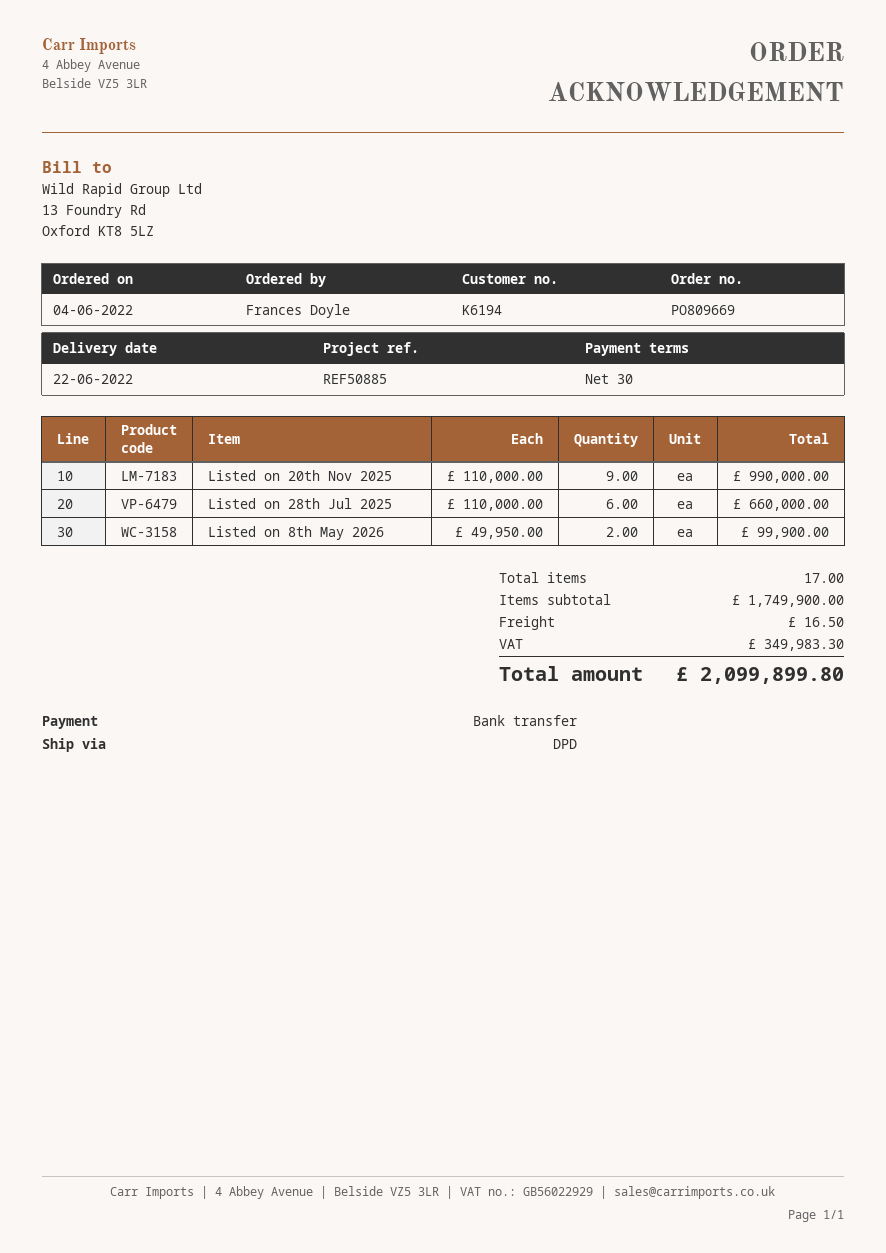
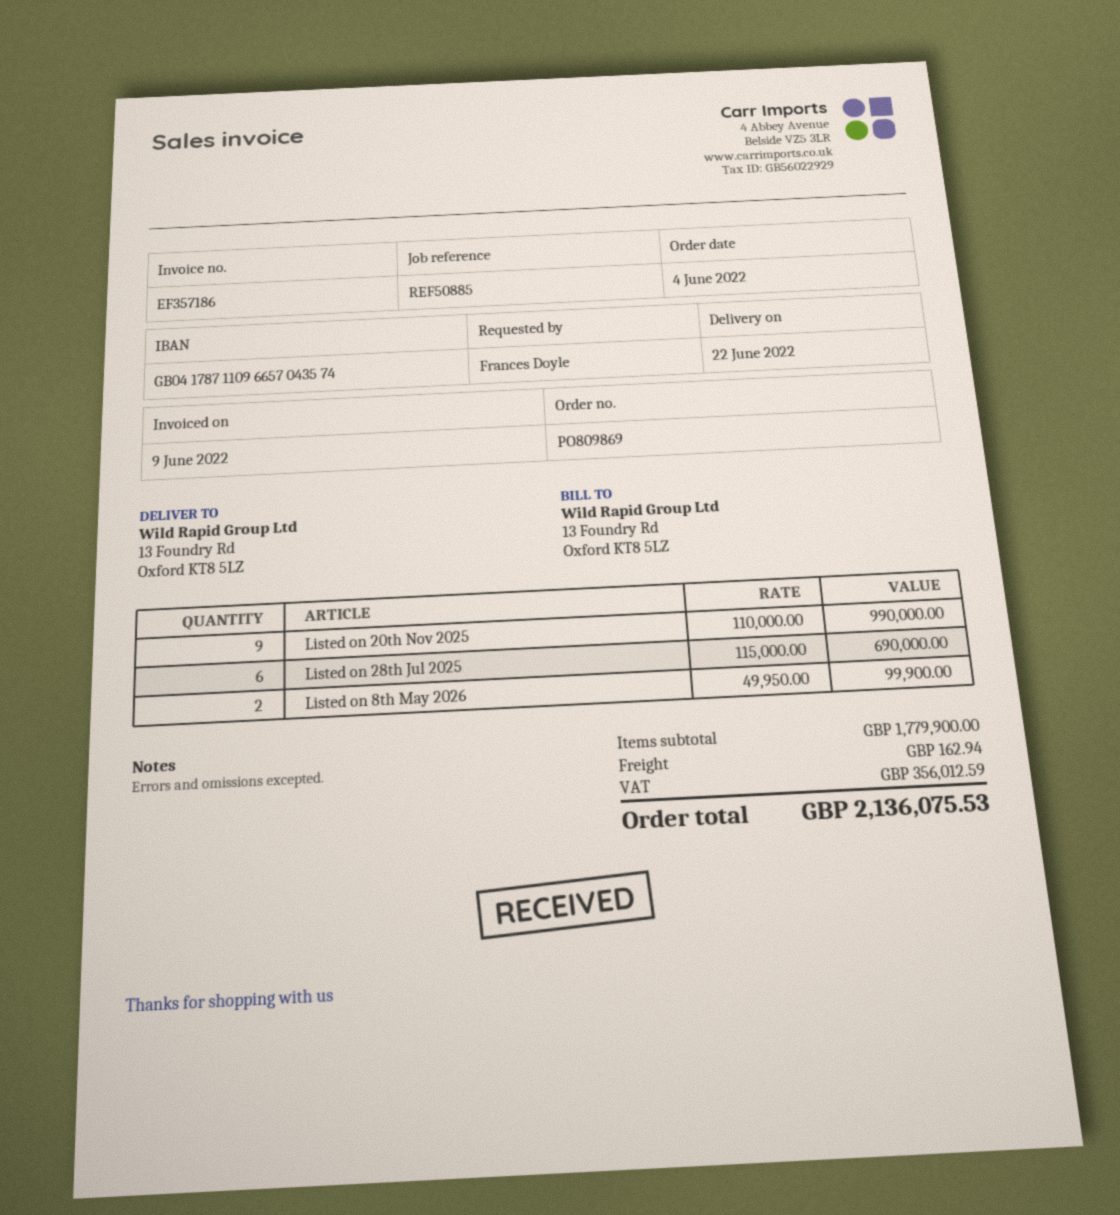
order number: PO809669 -> PO809869
Listed on 28th Jul 2025: 6 x 110000.00 = 660000.00 -> 6 x 115000.00 = 690000.00
subtotal: 1749900.00 -> 1779900.00
shipping: 16.50 -> 162.94
tax: 349983.30 -> 356012.59
total: 2099899.80 -> 2136075.53

